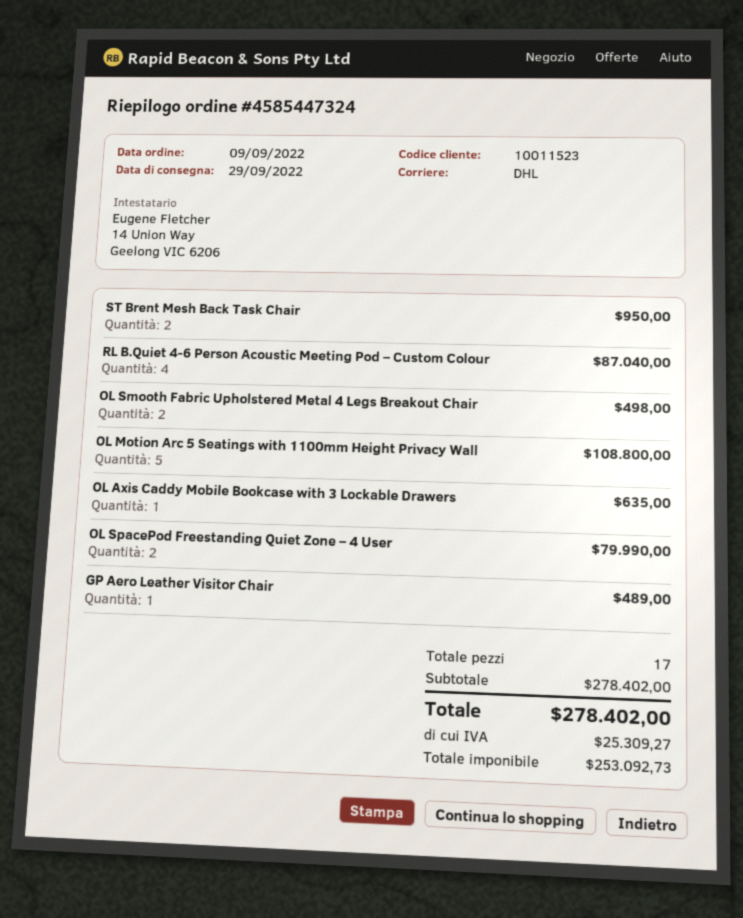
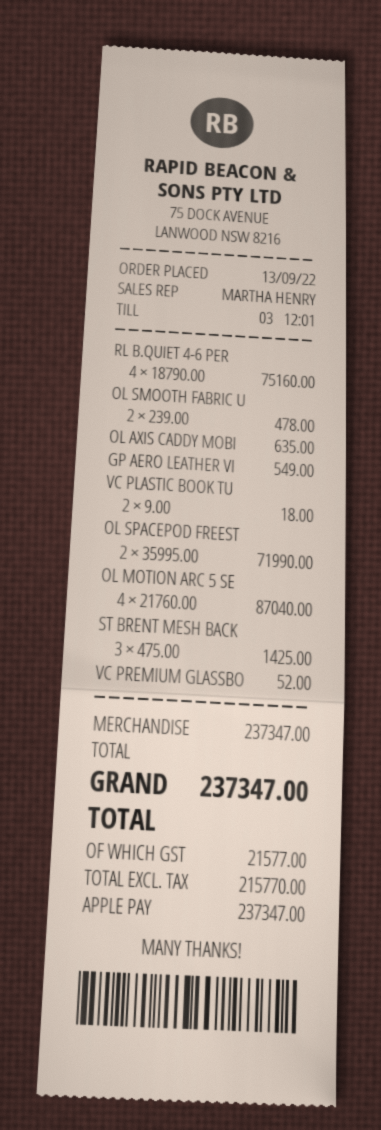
order date: 2022-09-09 -> 2022-09-13
ST Brent Mesh Back Task Chair: 2 for 950.00 -> 3 for 1425.00
RL B.Quiet 4-6 Person Acoustic Meeting Pod – Custom Colour: 4 for 87040.00 -> 4 for 75160.00
OL Smooth Fabric Upholstered Metal 4 Legs Breakout Chair: 2 for 498.00 -> 2 for 478.00
OL Motion Arc 5 Seatings with 1100mm Height Privacy Wall: 5 for 108800.00 -> 4 for 87040.00
OL SpacePod Freestanding Quiet Zone – 4 User: 2 for 79990.00 -> 2 for 71990.00
GP Aero Leather Visitor Chair: 1 for 489.00 -> 1 for 549.00
VC PLASTIC BOOK TU: none -> 2 for 18.00
VC PREMIUM GLASSBO: none -> 1 for 52.00
subtotal: 278402.00 -> 237347.00
net: 253092.73 -> 215770.00
tax: 25309.27 -> 21577.00
total: 278402.00 -> 237347.00

